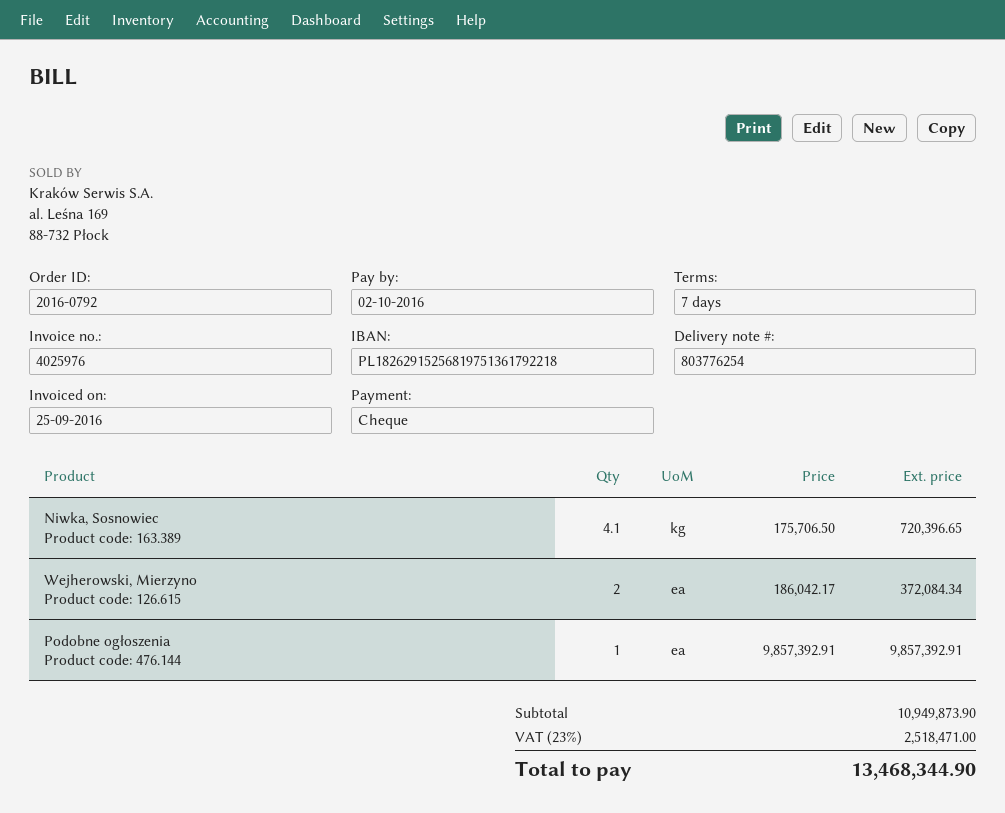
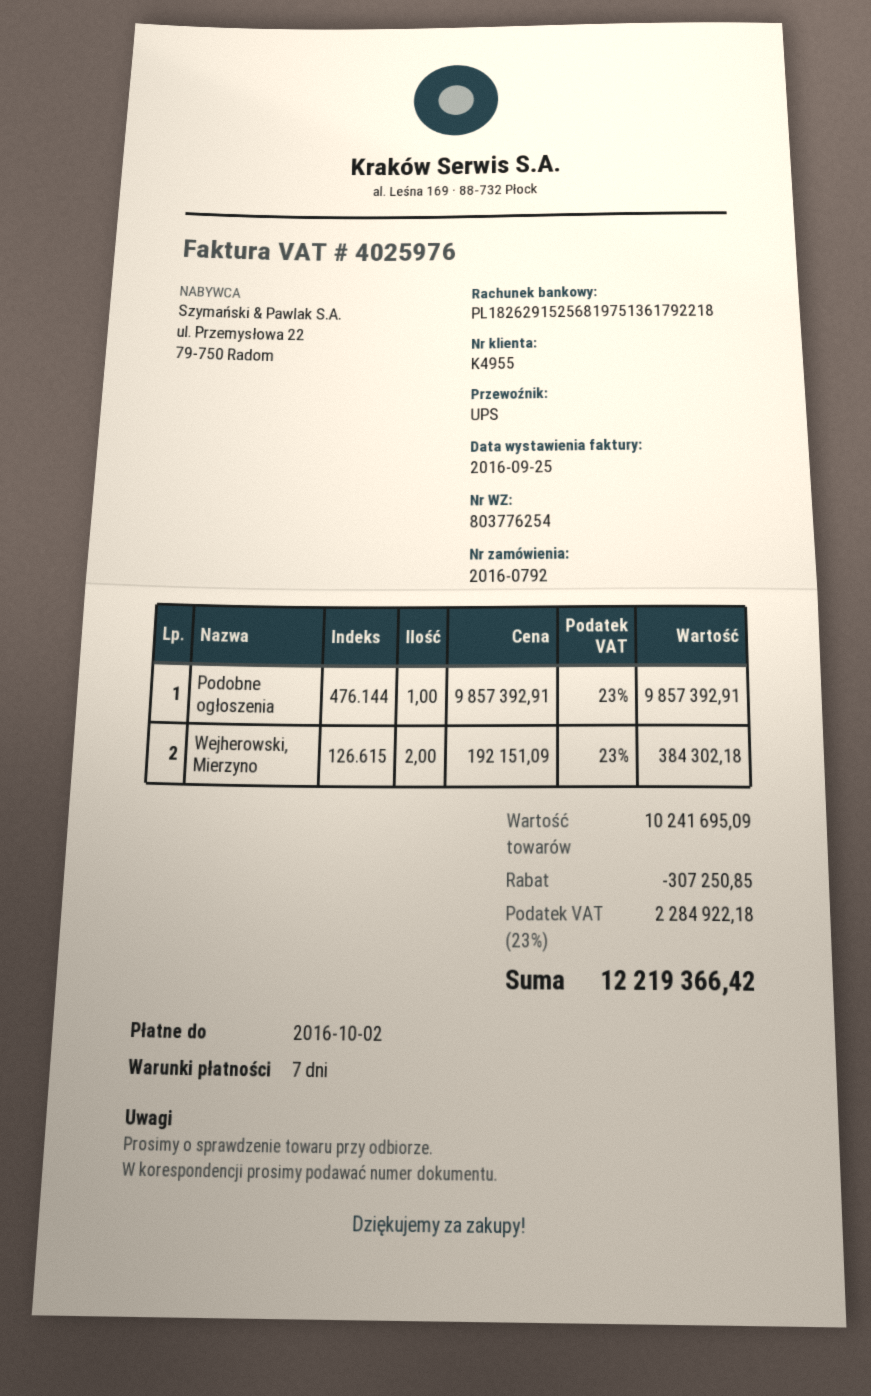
Niwka, Sosnowiec: 4.1 x 175706.50 = 720396.65 -> none
Wejherowski, Mierzyno: 2 x 186042.17 = 372084.34 -> 2 x 192151.09 = 384302.18
subtotal: 10949873.90 -> 10241695.09
discount: none -> 307250.85
tax: 23% = 2518471.00 -> 23% = 2284922.18
total: 13468344.90 -> 12219366.42

